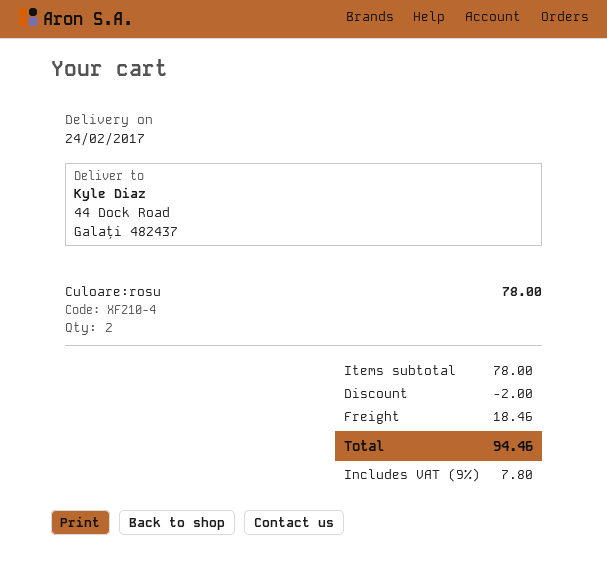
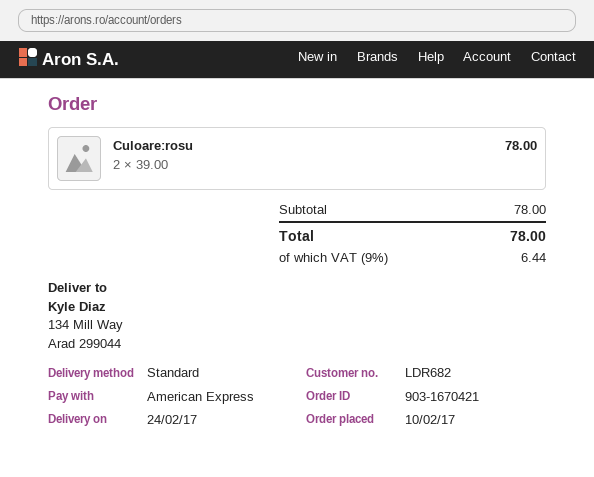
ship to: 44 Dock Road, Galați 482437 -> 134 Mill Way, Arad 299044
discount: 2.00 -> none
shipping: 18.46 -> none
tax: 9% = 7.80 -> 9% = 6.44
total: 94.46 -> 78.00

